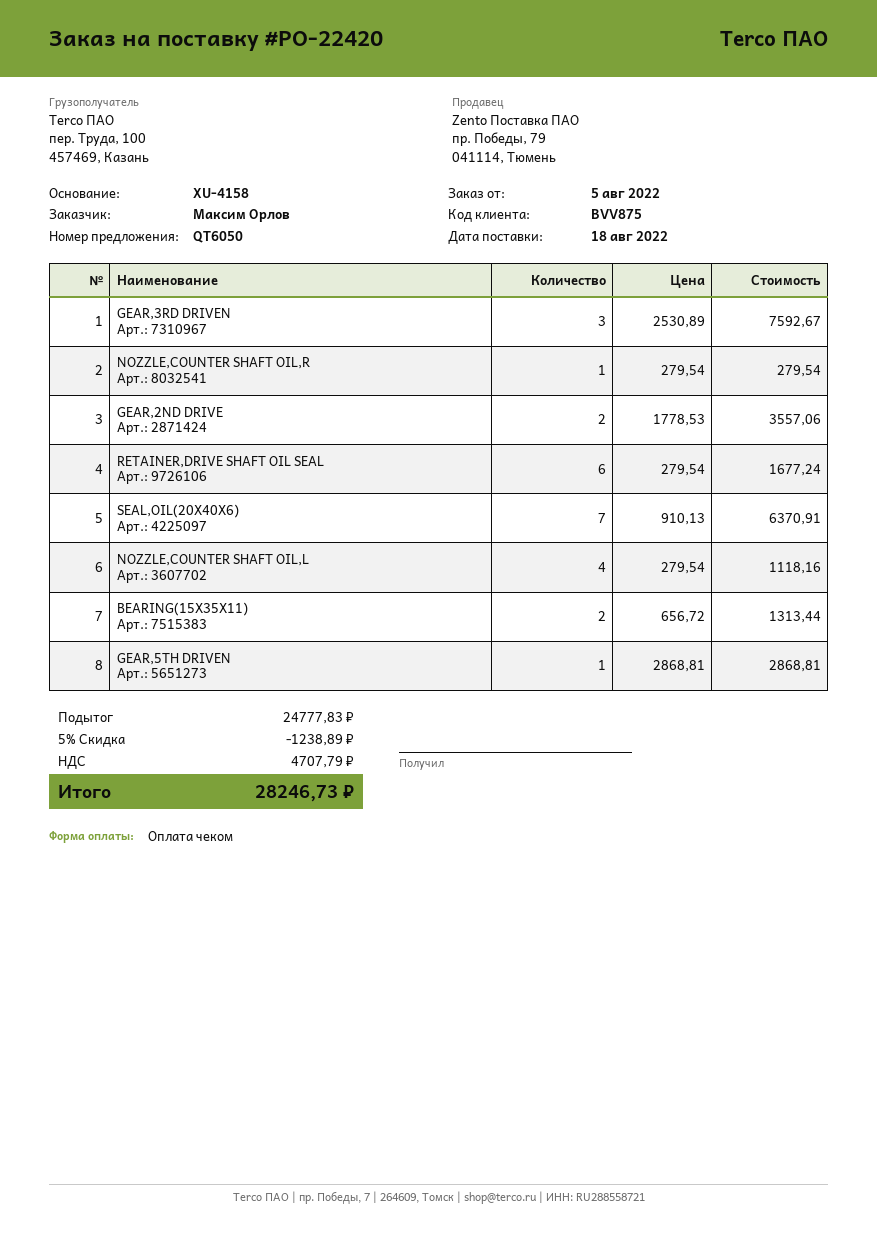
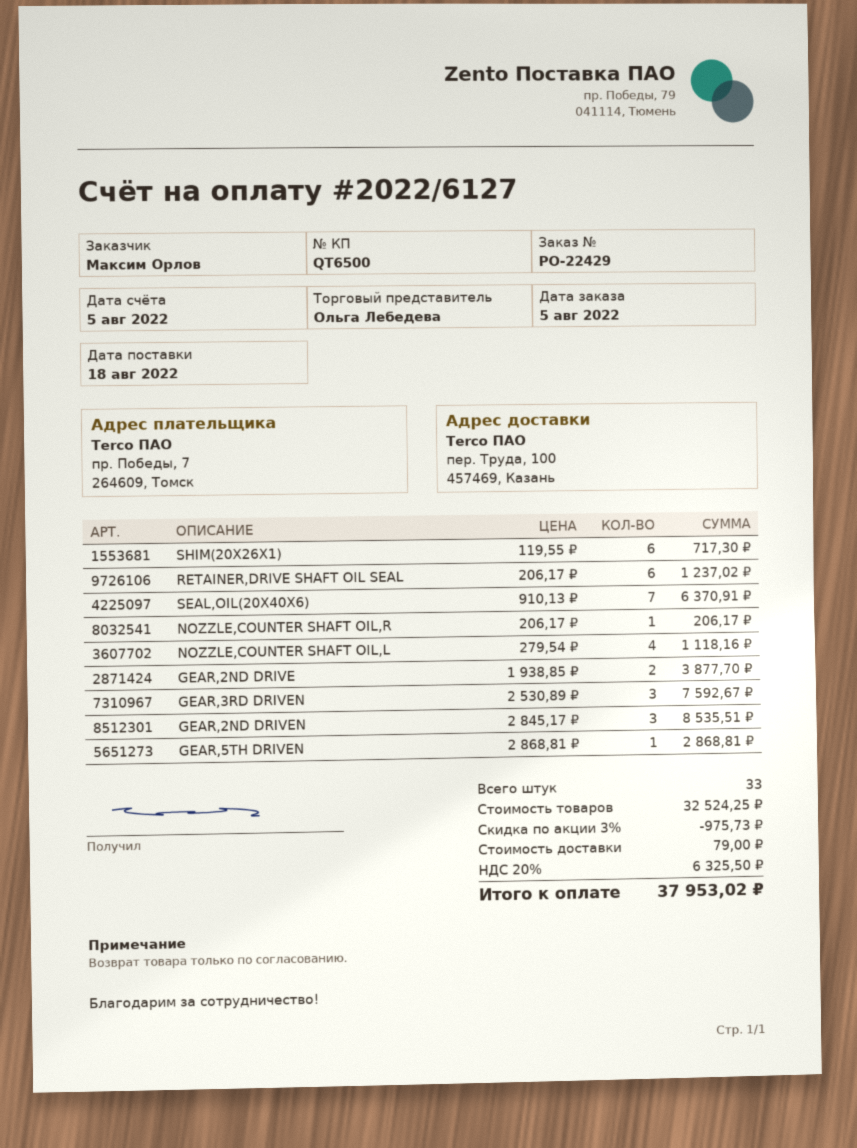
quote number: QT6050 -> QT6500
order number: PO-22420 -> PO-22429
NOZZLE,COUNTER SHAFT OIL,R: 1 x 279.54 = 279.54 -> 1 x 206.17 = 206.17
GEAR,2ND DRIVE: 2 x 1778.53 = 3557.06 -> 2 x 1938.85 = 3877.70
RETAINER,DRIVE SHAFT OIL SEAL: 6 x 279.54 = 1677.24 -> 6 x 206.17 = 1237.02
BEARING(15X35X11): 2 x 656.72 = 1313.44 -> none
SHIM(20X26X1): none -> 6 x 119.55 = 717.30
GEAR,2ND DRIVEN: none -> 3 x 2845.17 = 8535.51
subtotal: 24777.83 -> 32524.25
discount: 5% = 1238.89 -> 3% = 975.73
shipping: none -> 79.00
tax: 4707.79 -> 6325.50
total: 28246.73 -> 37953.02

